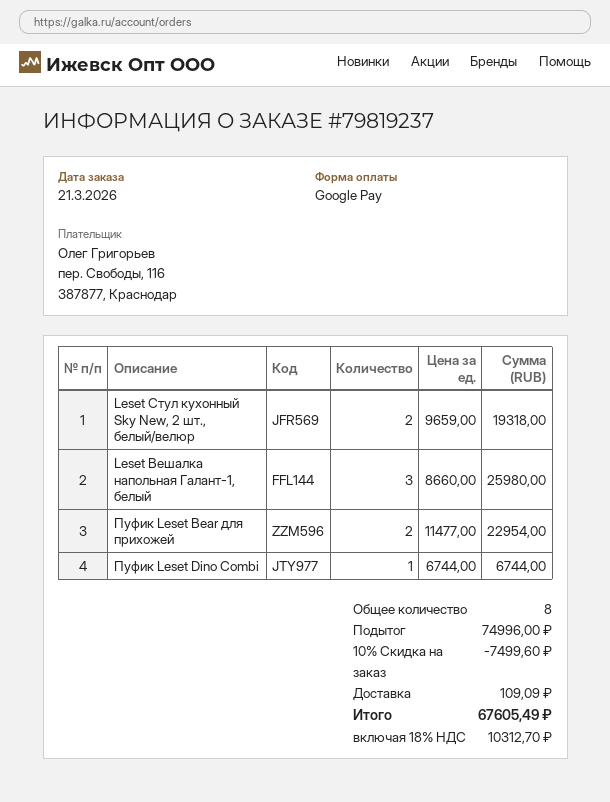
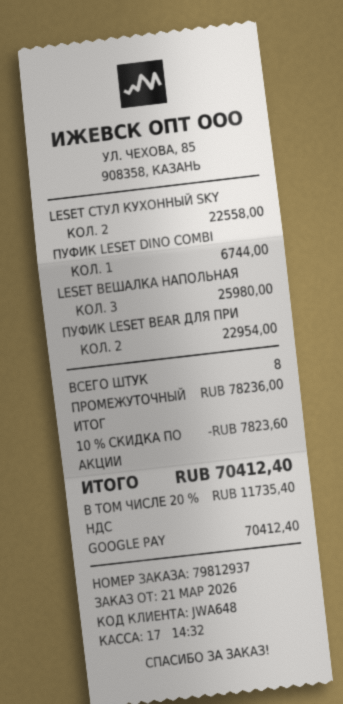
order number: 79819237 -> 79812937
Leset Стул кухонный Sky New, 2 шт., белый/велюр: 2 for 19318.00 -> 2 for 22558.00
subtotal: 74996.00 -> 78236.00
discount: 10% = 7499.60 -> 10% = 7823.60
shipping: 109.09 -> none
tax: 18% = 10312.70 -> 20% = 11735.40
total: 67605.49 -> 70412.40

